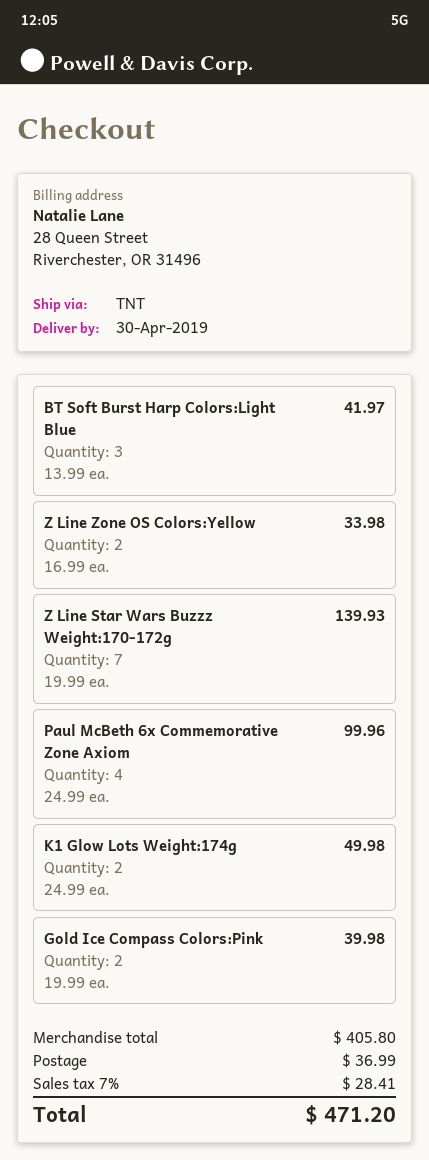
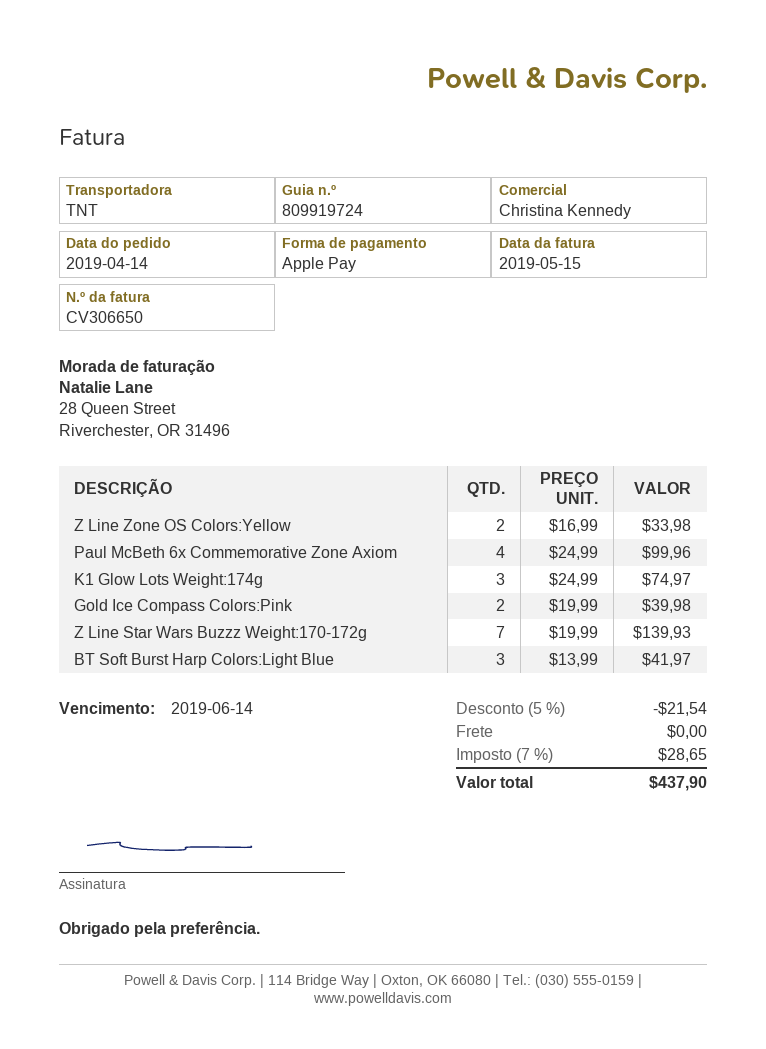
K1 Glow Lots Weight:174g: 2 x 24.99 = 49.98 -> 3 x 24.99 = 74.97
discount: none -> 5% = 21.54
shipping: 36.99 -> 0.00
tax: 7% = 28.41 -> 7% = 28.65
total: 471.20 -> 437.90

